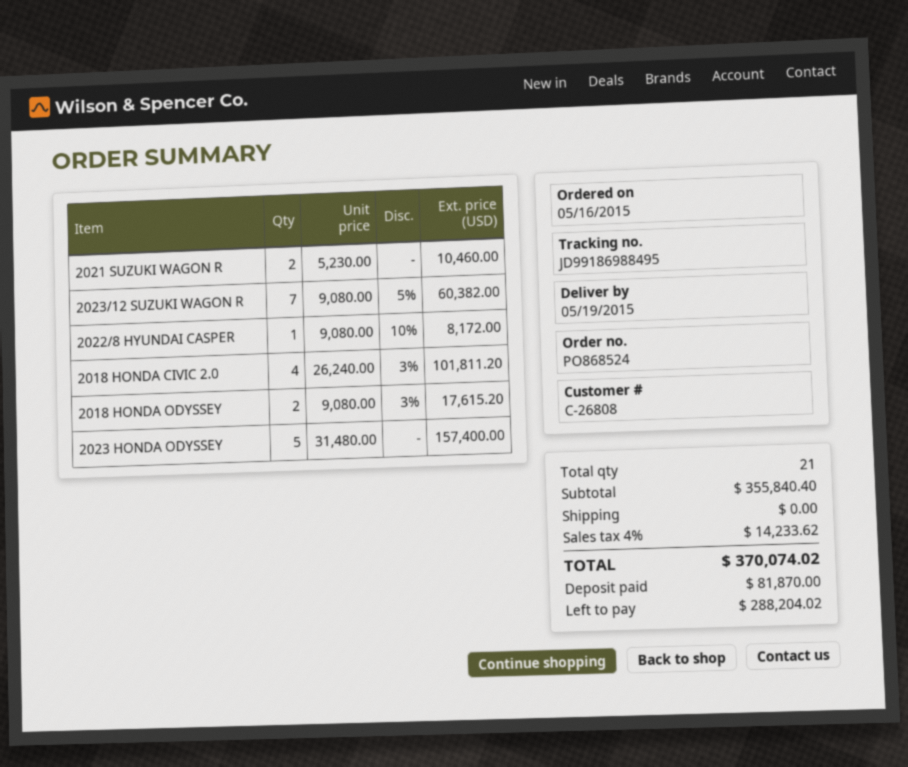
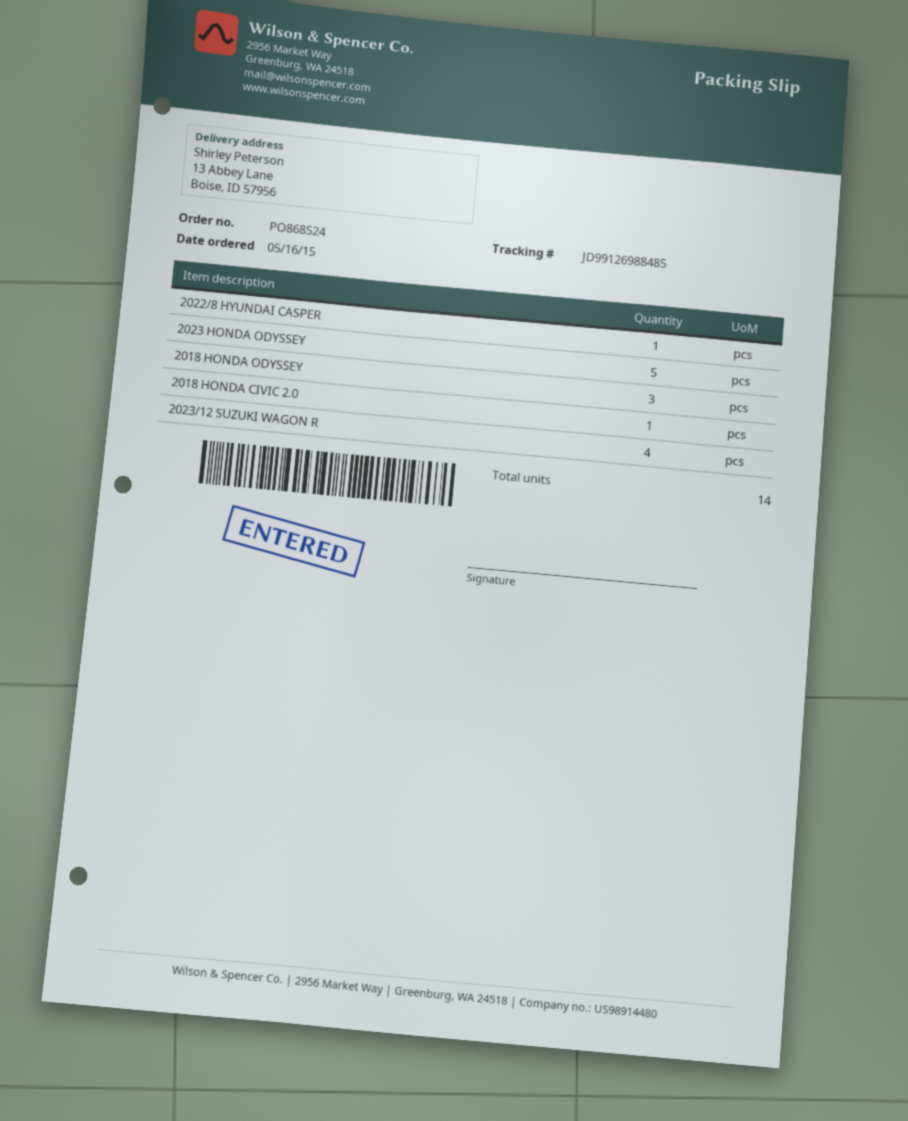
tracking number: JD99186988495 -> JD99126988485
2021 SUZUKI WAGON R: 2 -> none
2023/12 SUZUKI WAGON R: 7 -> 4
2018 HONDA CIVIC 2.0: 4 -> 1
2018 HONDA ODYSSEY: 2 -> 3
total quantity: 21 -> 14

